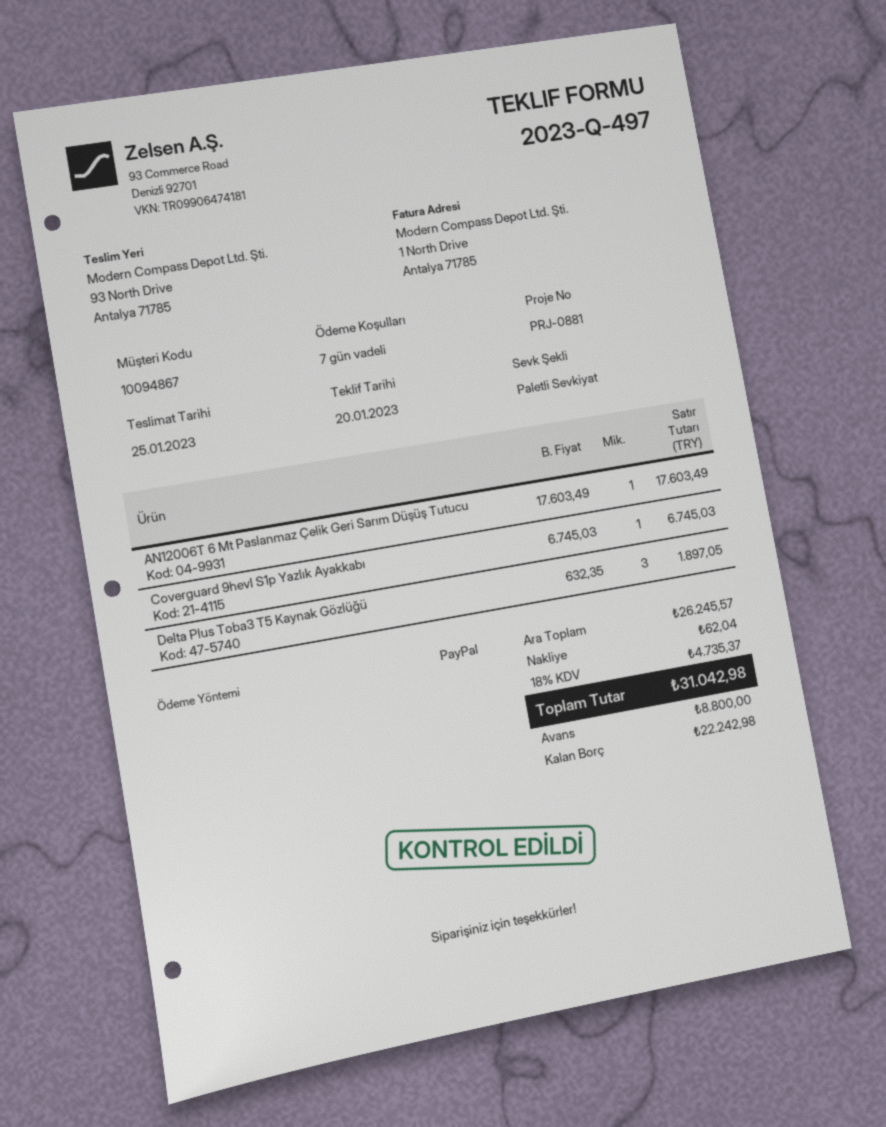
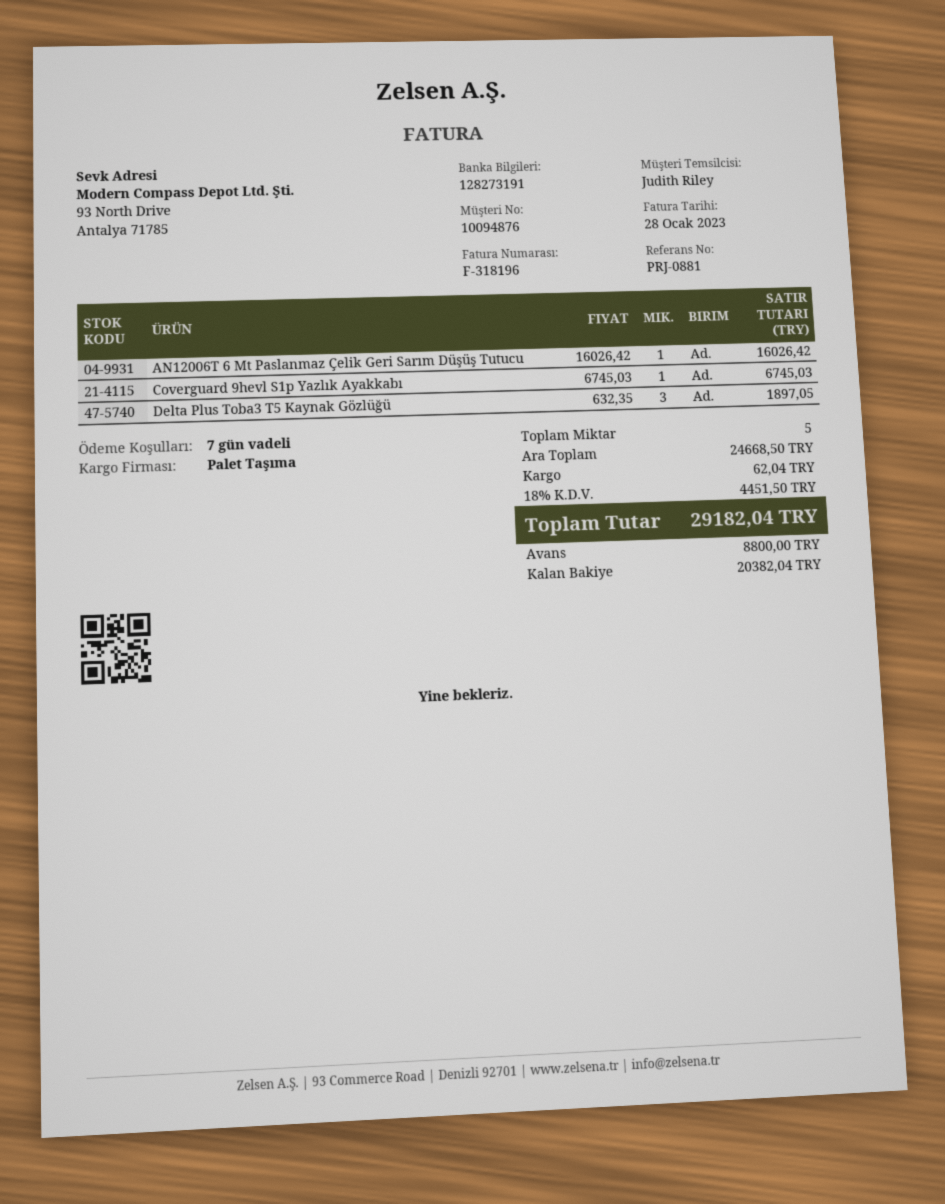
customer number: 10094867 -> 10094876
AN12006T 6 Mt Paslanmaz Çelik Geri Sarım Düşüş Tutucu: 1 x 17603.49 = 17603.49 -> 1 x 16026.42 = 16026.42
subtotal: 26245.57 -> 24668.50
tax: 18% = 4735.37 -> 18% = 4451.50
total: 31042.98 -> 29182.04
balance: 22242.98 -> 20382.04

